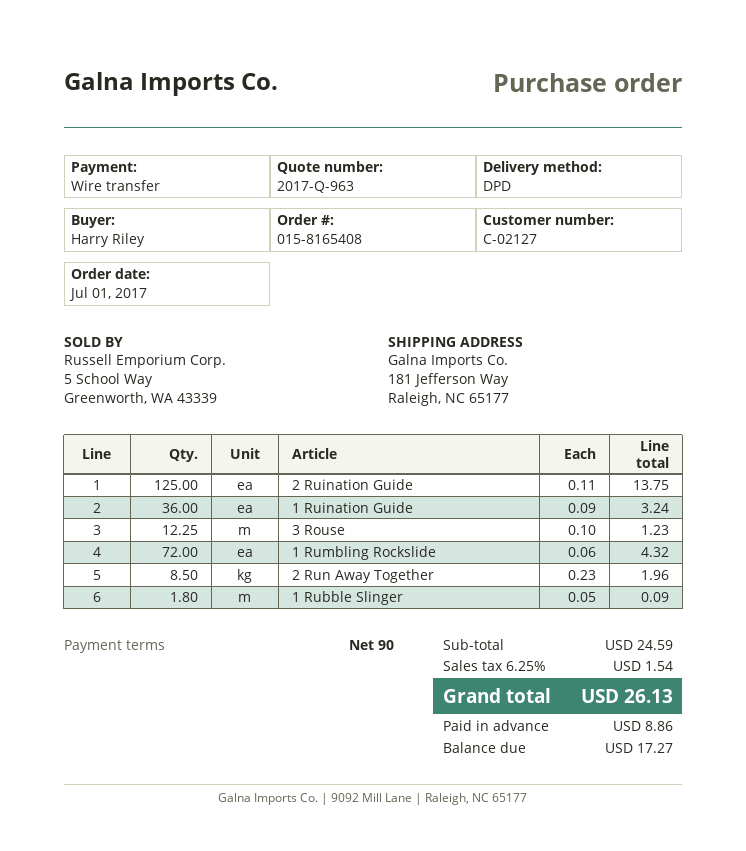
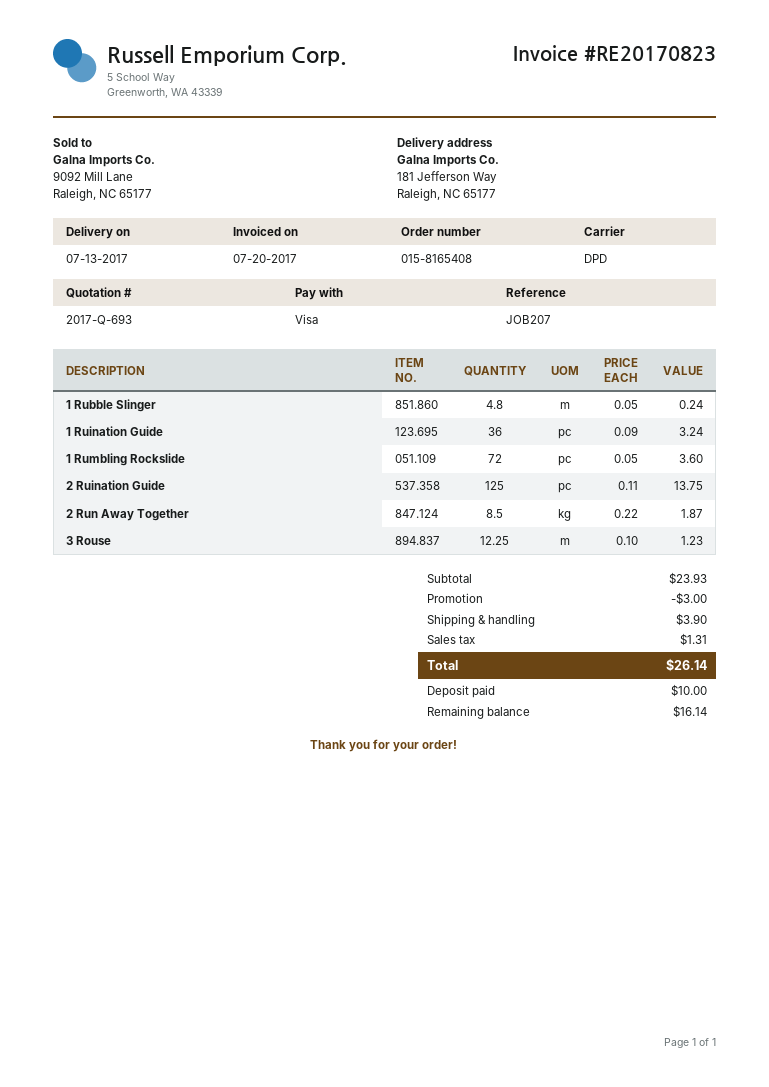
quote number: 2017-Q-963 -> 2017-Q-693
payment method: bank transfer -> Visa
1 Rumbling Rockslide: 72 x 0.06 = 4.32 -> 72 x 0.05 = 3.60
2 Run Away Together: 8.5 x 0.23 = 1.96 -> 8.5 x 0.22 = 1.87
1 Rubble Slinger: 1.8 x 0.05 = 0.09 -> 4.8 x 0.05 = 0.24
subtotal: 24.59 -> 23.93
discount: none -> 3.00
shipping: none -> 3.90
tax: 1.54 -> 1.31
total: 26.13 -> 26.14
deposit: 8.86 -> 10.00
balance: 17.27 -> 16.14

